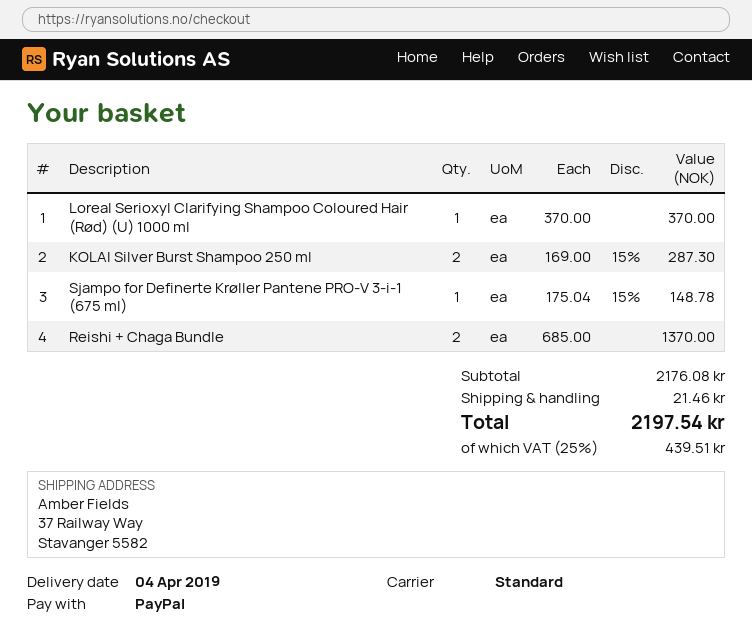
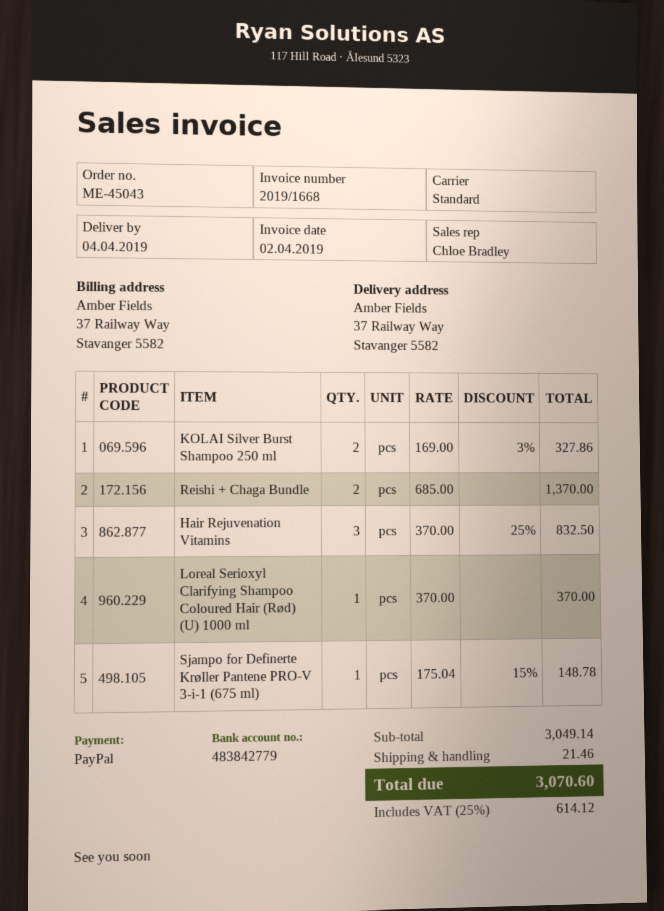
KOLAI Silver Burst Shampoo 250 ml: 2 x 169.00 - 15% = 287.30 -> 2 x 169.00 - 3% = 327.86
Hair Rejuvenation Vitamins: none -> 3 x 370.00 - 25% = 832.50
subtotal: 2176.08 -> 3049.14
tax: 25% = 439.51 -> 25% = 614.12
total: 2197.54 -> 3070.60

